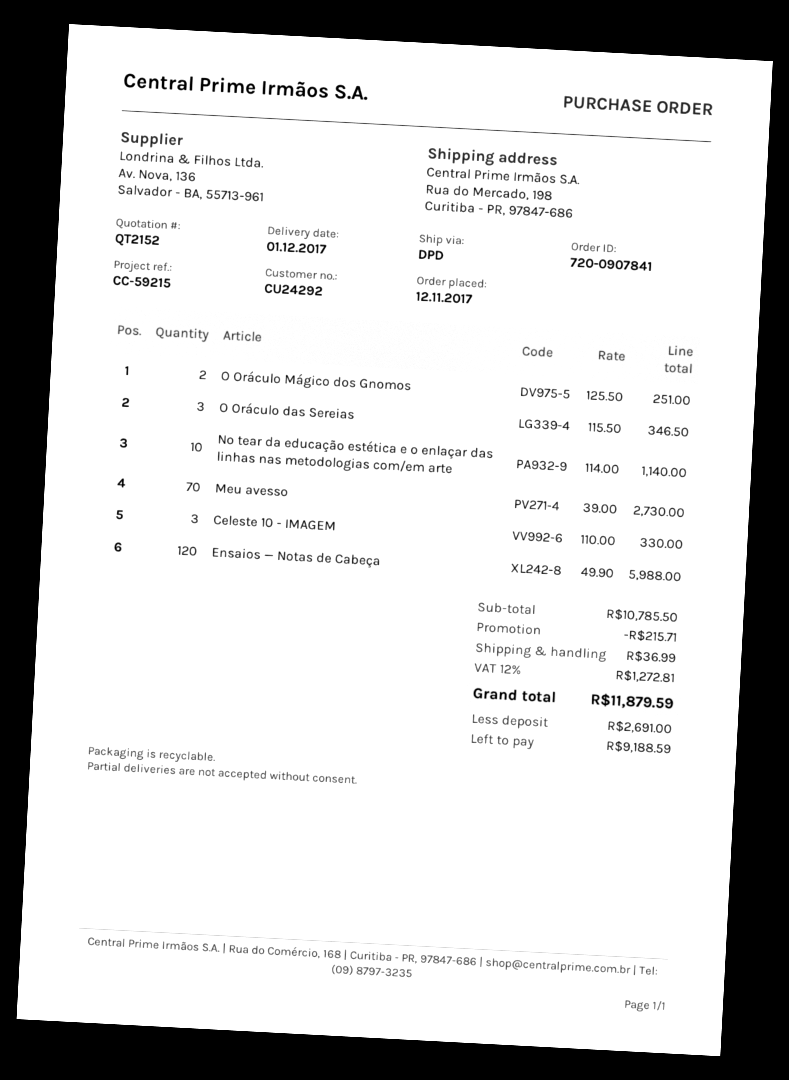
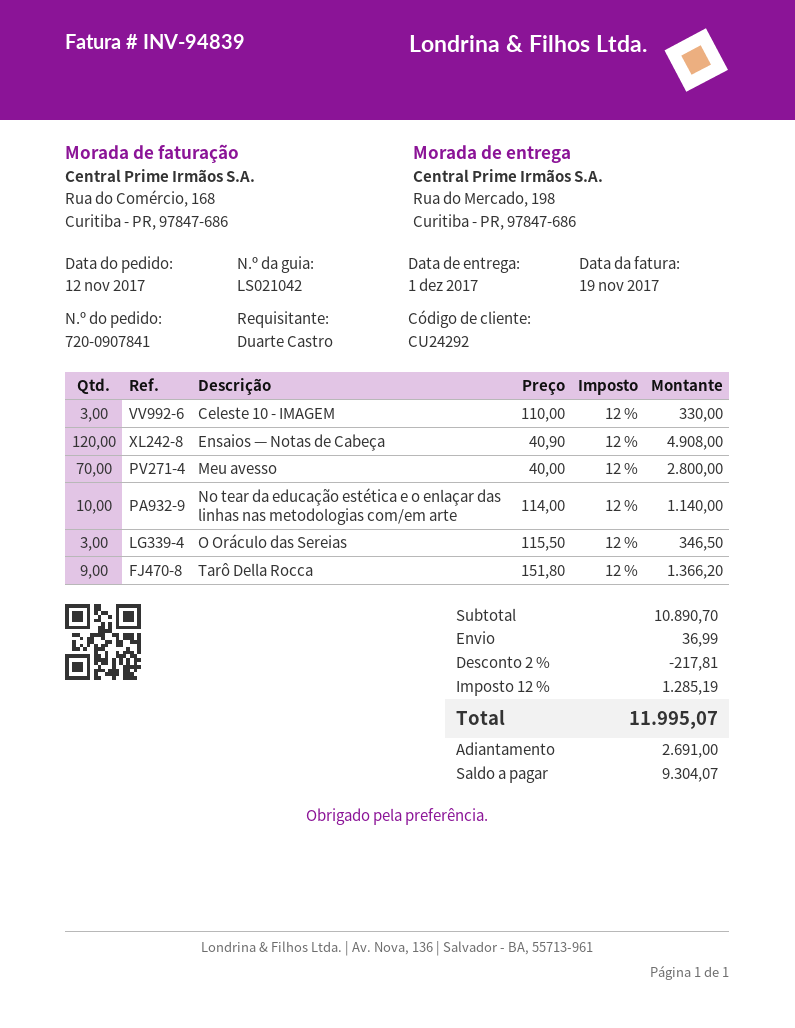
O Oráculo Mágico dos Gnomos: 2 x 125.50 = 251.00 -> none
Meu avesso: 70 x 39.00 = 2730.00 -> 70 x 40.00 = 2800.00
Ensaios — Notas de Cabeça: 120 x 49.90 = 5988.00 -> 120 x 40.90 = 4908.00
Tarô Della Rocca: none -> 9 x 151.80 = 1366.20
subtotal: 10785.50 -> 10890.70
discount: 215.71 -> 217.81
tax: 12% = 1272.81 -> 12% = 1285.19
total: 11879.59 -> 11995.07
balance: 9188.59 -> 9304.07

